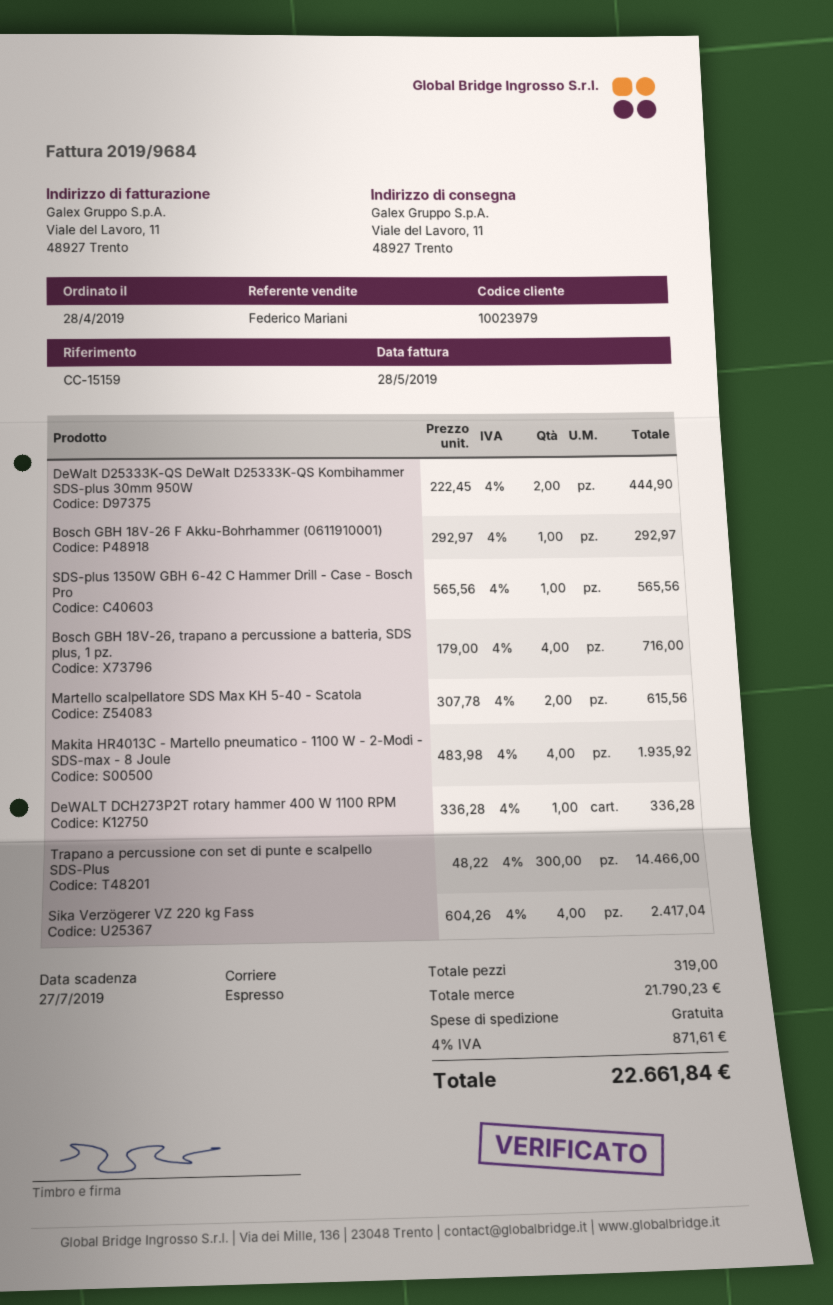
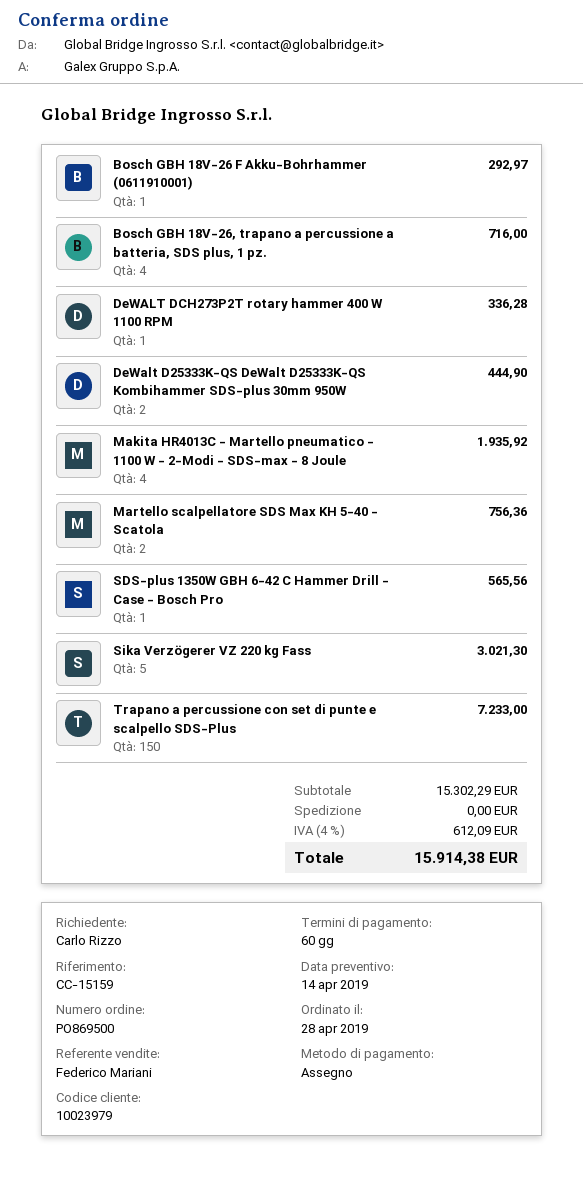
Martello scalpellatore SDS Max KH 5-40 - Scatola: 2 for 615.56 -> 2 for 756.36
Trapano a percussione con set di punte e scalpello SDS-Plus: 300 for 14466.00 -> 150 for 7233.00
Sika Verzögerer VZ 220 kg Fass: 4 for 2417.04 -> 5 for 3021.30
subtotal: 21790.23 -> 15302.29
tax: 4% = 871.61 -> 4% = 612.09
total: 22661.84 -> 15914.38

